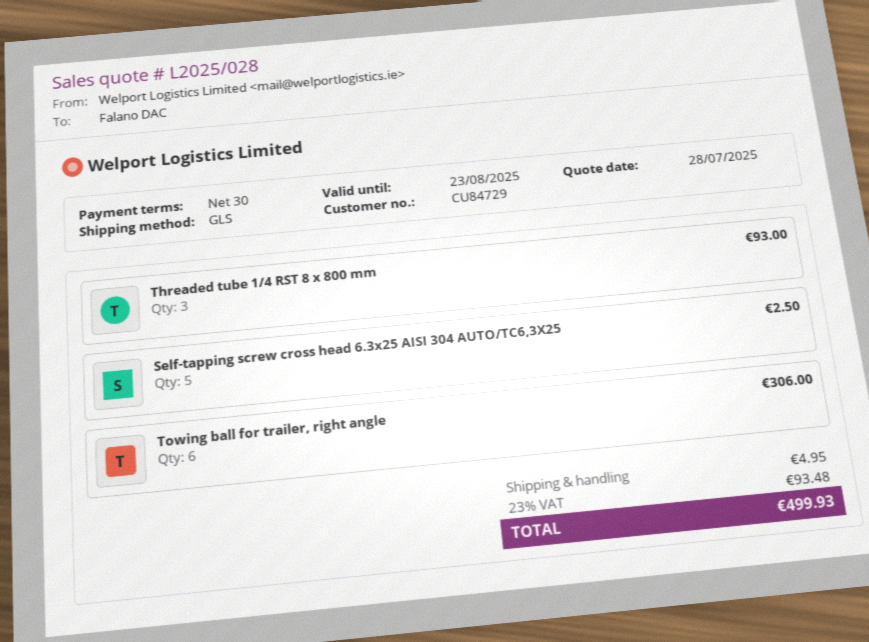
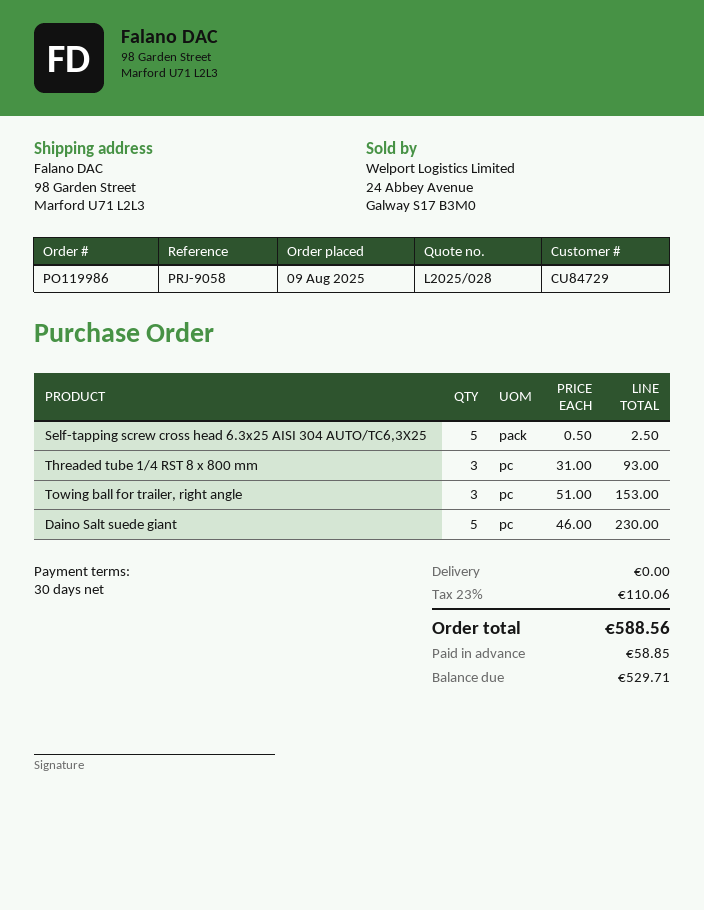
Towing ball for trailer, right angle: 6 for 306.00 -> 3 for 153.00
Daino Salt suede giant: none -> 5 for 230.00
shipping: 4.95 -> 0.00
tax: 23% = 93.48 -> 23% = 110.06
total: 499.93 -> 588.56

